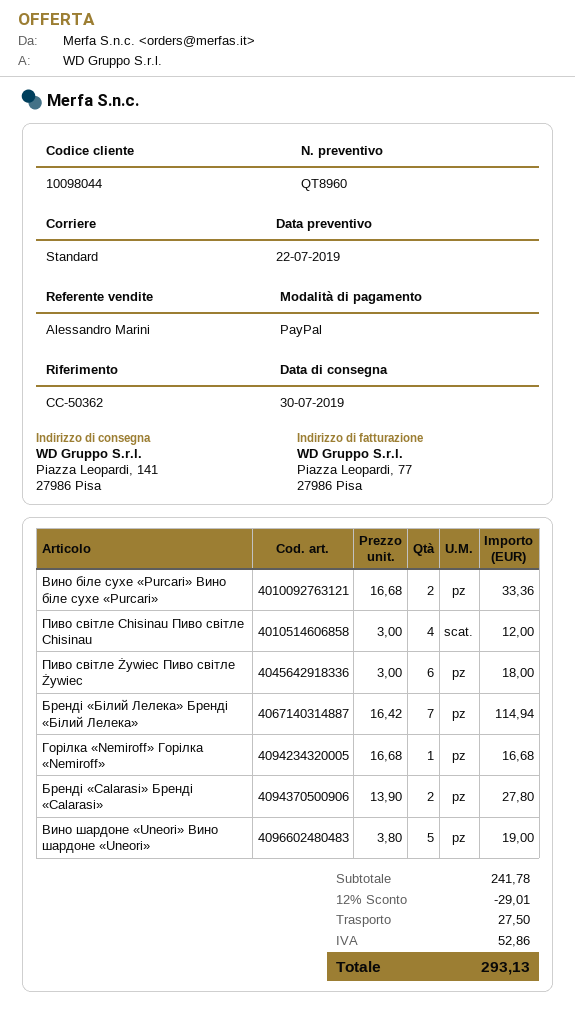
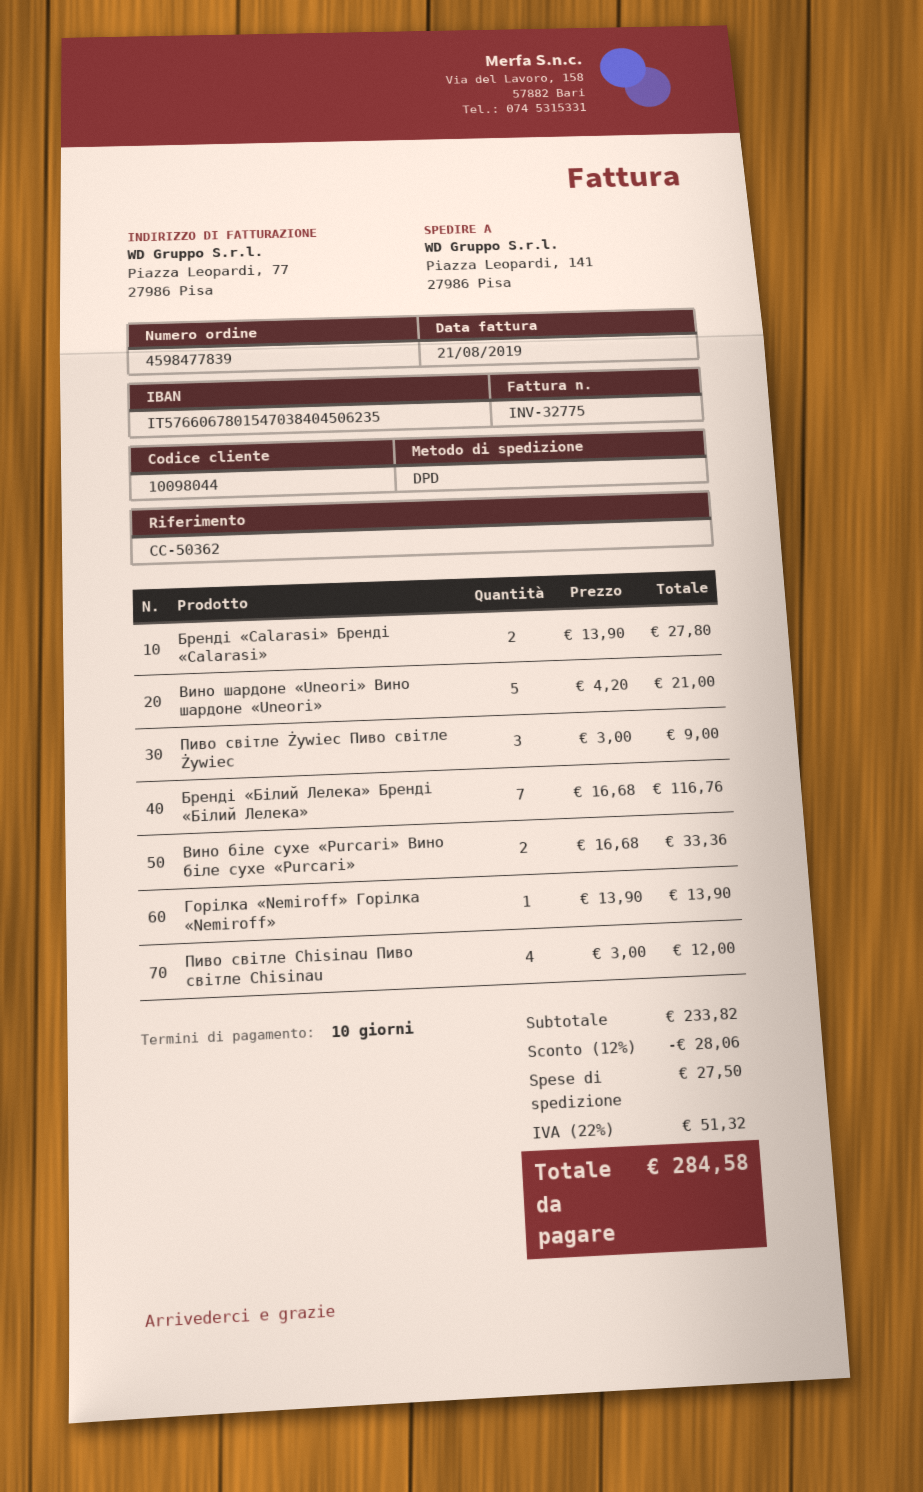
shipping method: standard -> DPD
Пиво світле Żywiec Пиво світле Żywiec: 6 x 3.00 = 18.00 -> 3 x 3.00 = 9.00
Бренді «Білий Лелека» Бренді «Білий Лелека»: 7 x 16.42 = 114.94 -> 7 x 16.68 = 116.76
Горілка «Nemiroff» Горілка «Nemiroff»: 1 x 16.68 = 16.68 -> 1 x 13.90 = 13.90
Вино шардоне «Uneori» Вино шардоне «Uneori»: 5 x 3.80 = 19.00 -> 5 x 4.20 = 21.00
subtotal: 241.78 -> 233.82
discount: 12% = 29.01 -> 12% = 28.06
tax: 52.86 -> 51.32
total: 293.13 -> 284.58

